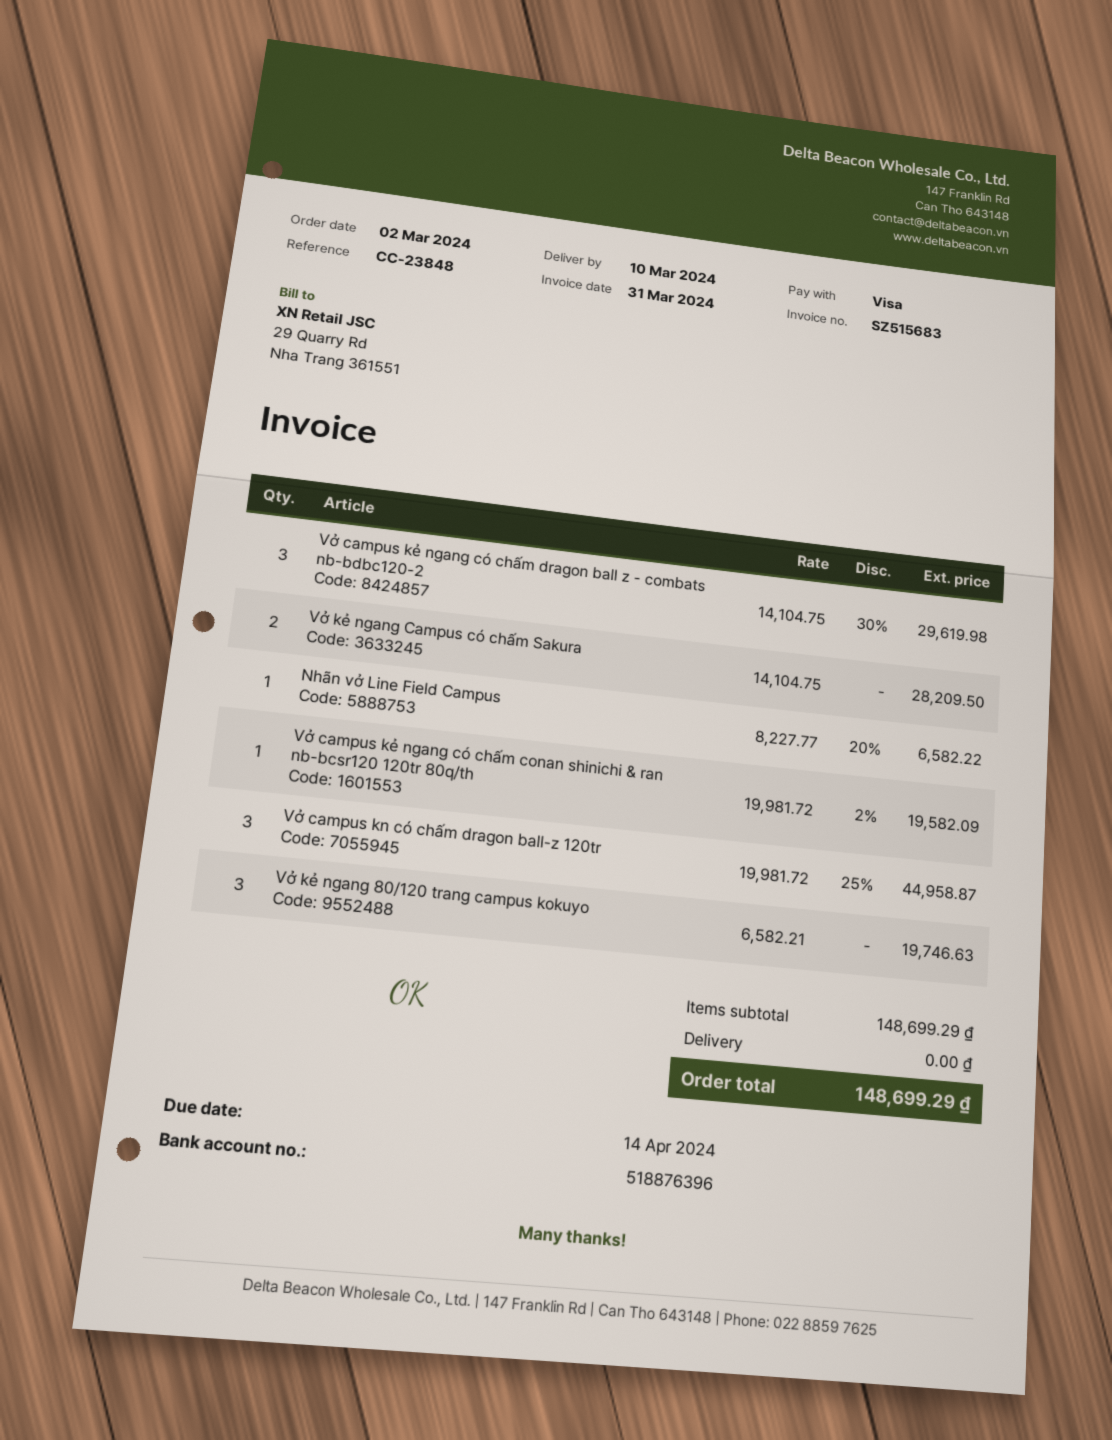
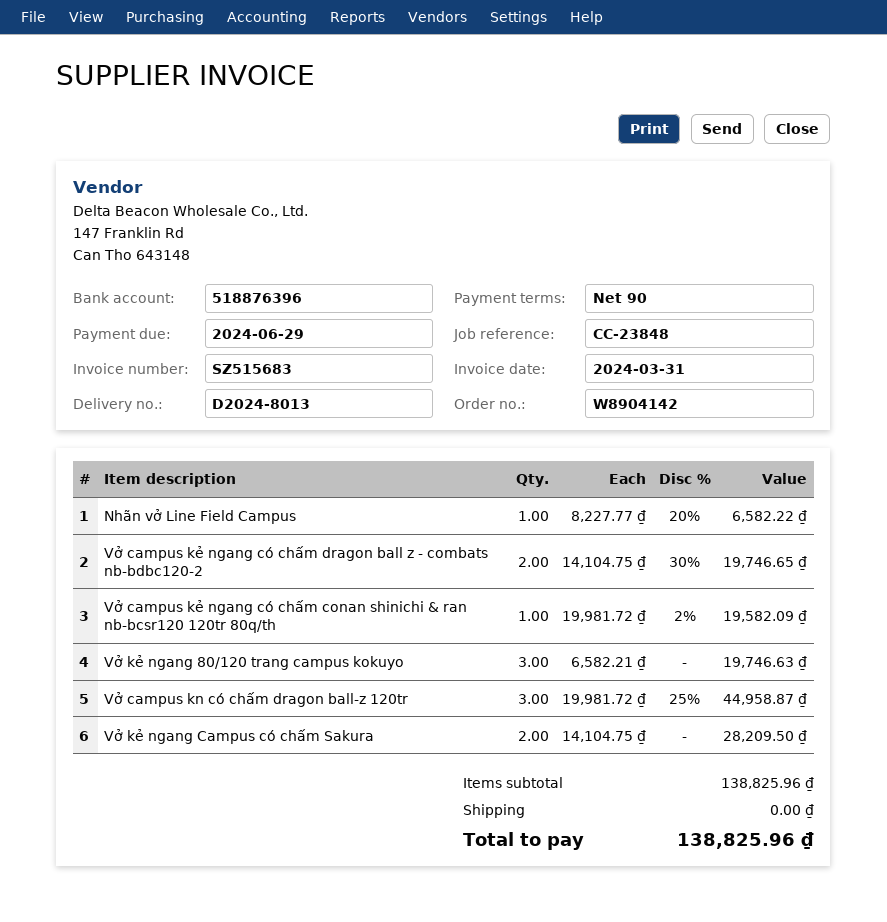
due date: 2024-04-14 -> 2024-06-29
Vở campus kẻ ngang có chấm dragon ball z - combats nb-bdbc120-2: 3 x 14104.75 - 30% = 29619.98 -> 2 x 14104.75 - 30% = 19746.65
subtotal: 148699.29 -> 138825.96
total: 148699.29 -> 138825.96

